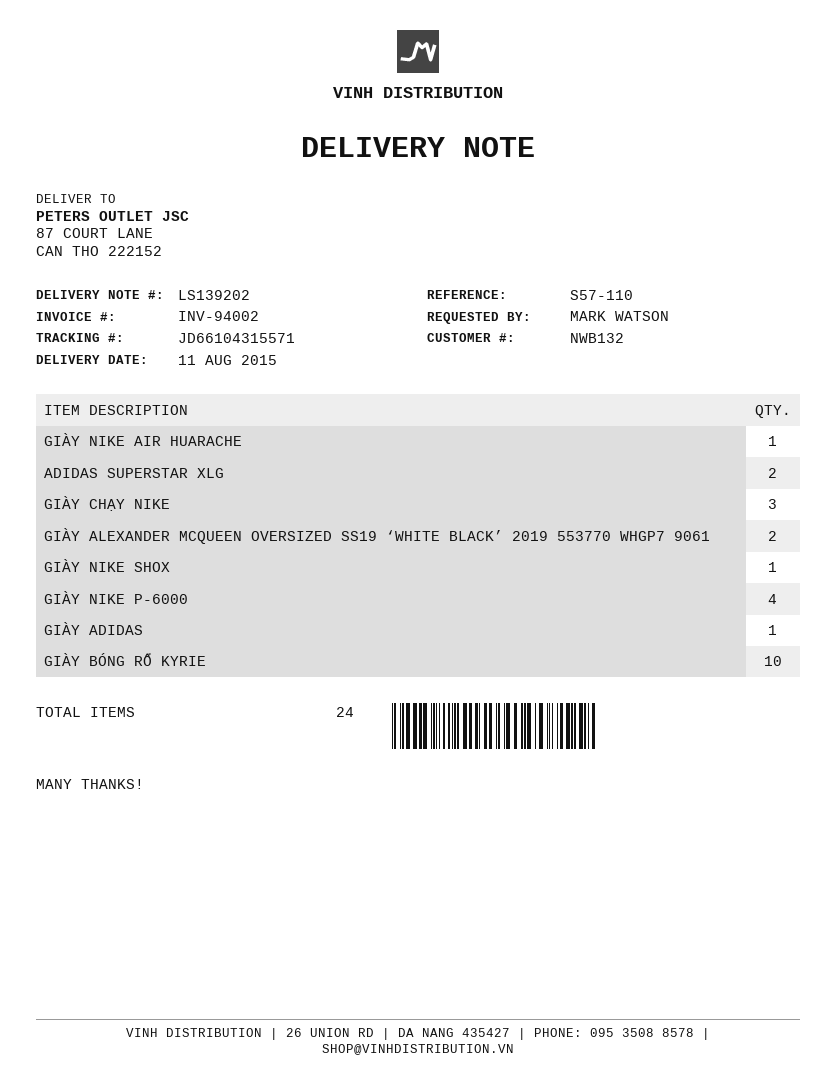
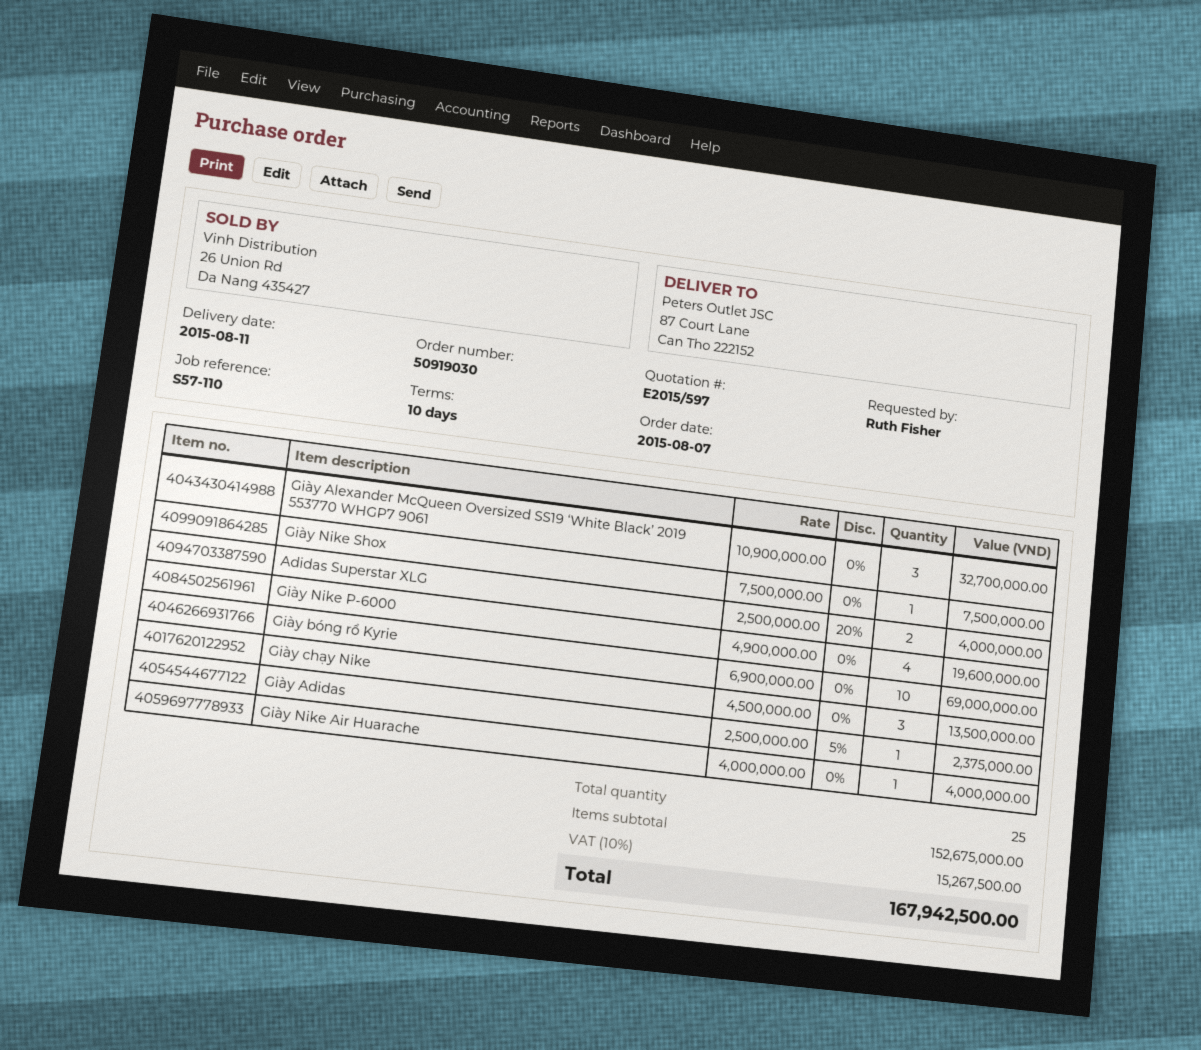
ordered by: MARK WATSON -> Ruth Fisher
GIÀY ALEXANDER MCQUEEN OVERSIZED SS19 ‘WHITE BLACK’ 2019 553770 WHGP7 9061: 2 -> 3
total quantity: 24 -> 25

